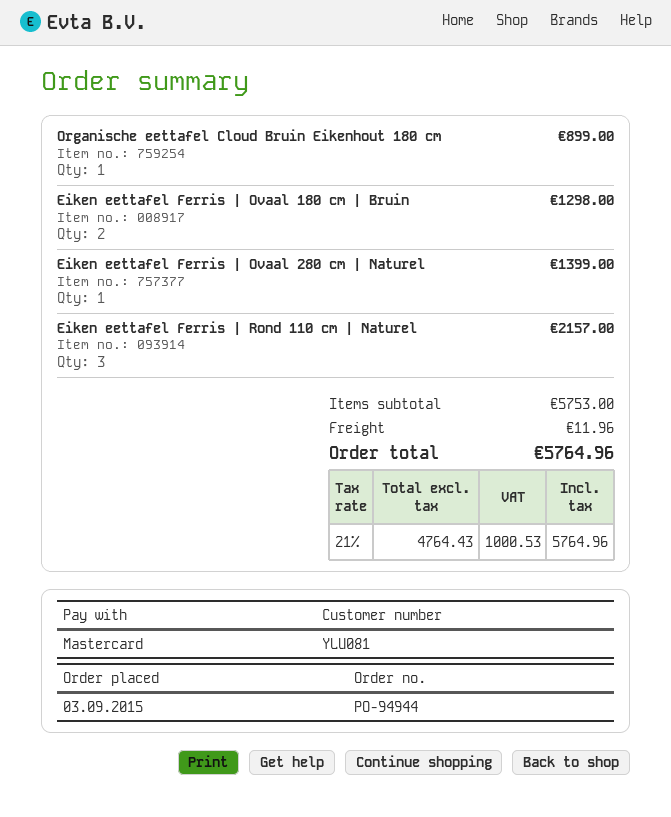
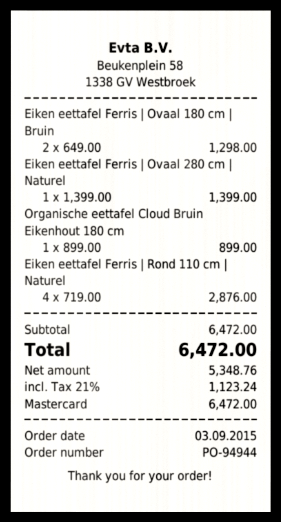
Eiken eettafel Ferris | Rond 110 cm | Naturel: 3 for 2157.00 -> 4 for 2876.00
subtotal: 5753.00 -> 6472.00
shipping: 11.96 -> none
net: 4764.43 -> 5348.76
tax: 21% = 1000.53 -> 21% = 1123.24
total: 5764.96 -> 6472.00

